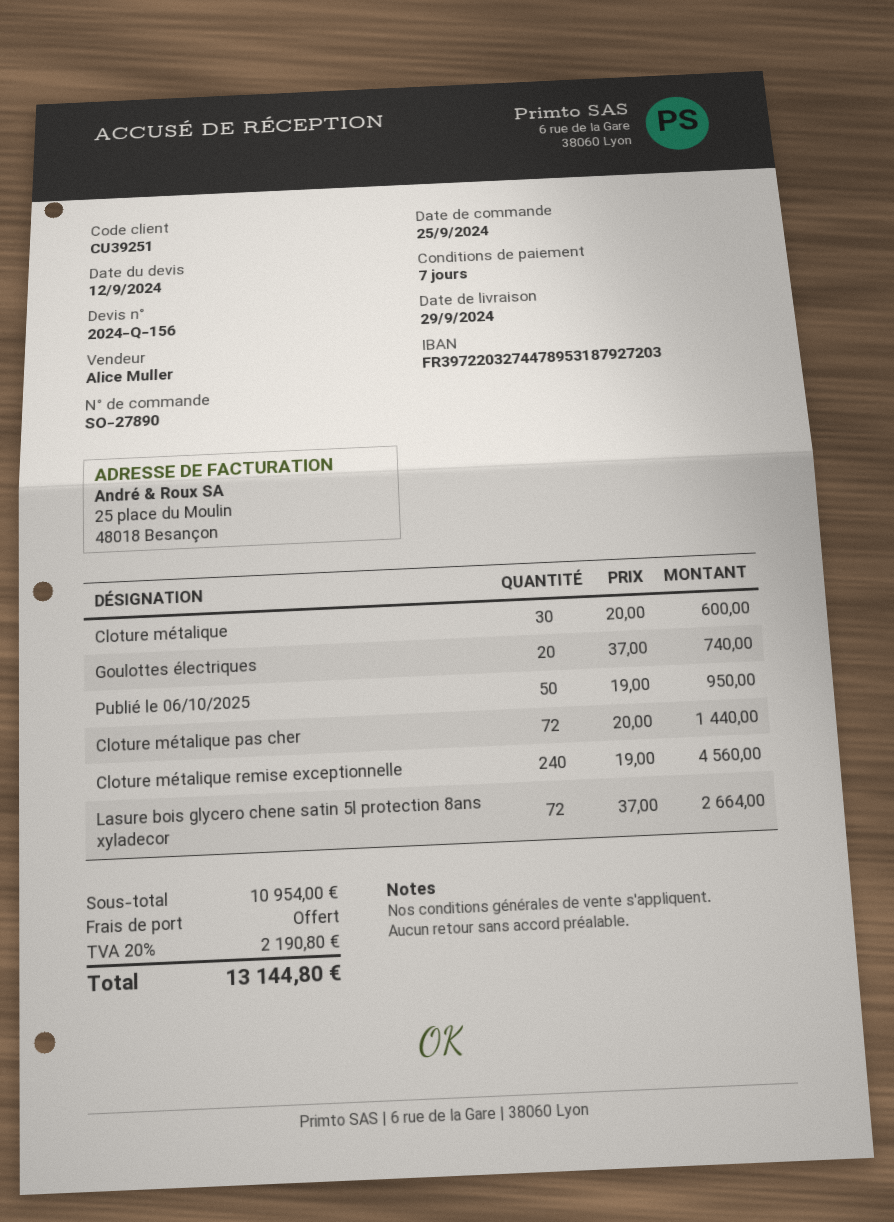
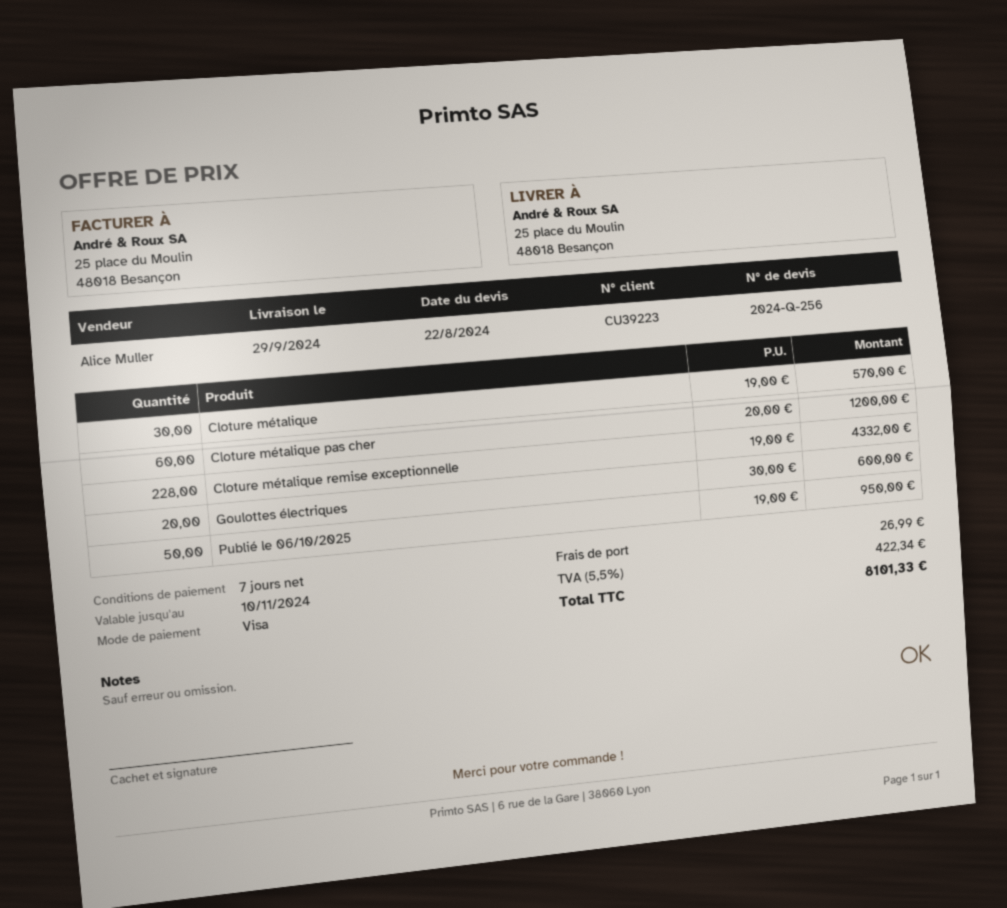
quote number: 2024-Q-156 -> 2024-Q-256
quote date: 2024-09-12 -> 2024-08-22
customer number: CU39251 -> CU39223
Cloture métalique: 30 x 20.00 = 600.00 -> 30 x 19.00 = 570.00
Goulottes électriques: 20 x 37.00 = 740.00 -> 20 x 30.00 = 600.00
Cloture métalique pas cher: 72 x 20.00 = 1440.00 -> 60 x 20.00 = 1200.00
Cloture métalique remise exceptionnelle: 240 x 19.00 = 4560.00 -> 228 x 19.00 = 4332.00
Lasure bois glycero chene satin 5l protection 8ans xyladecor: 72 x 37.00 = 2664.00 -> none
shipping: 0.00 -> 26.99
tax: 20% = 2190.80 -> 5.5% = 422.34
total: 13144.80 -> 8101.33

